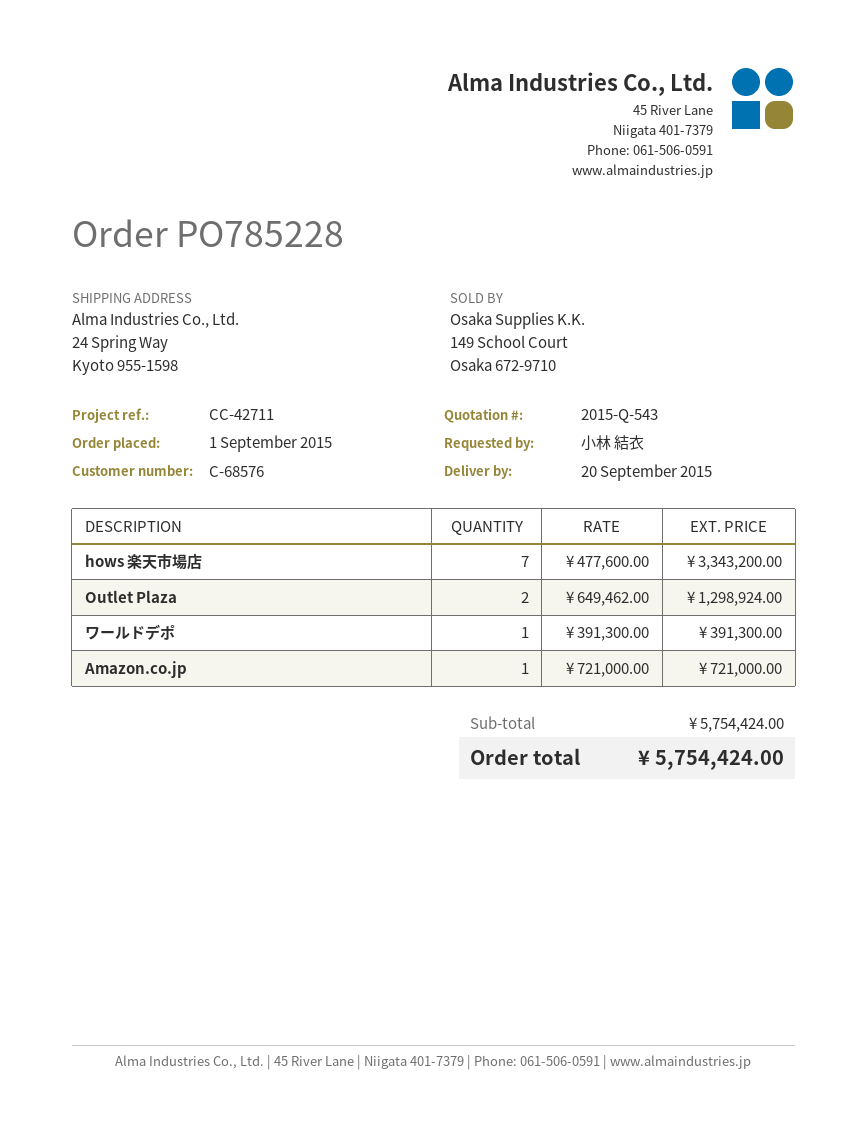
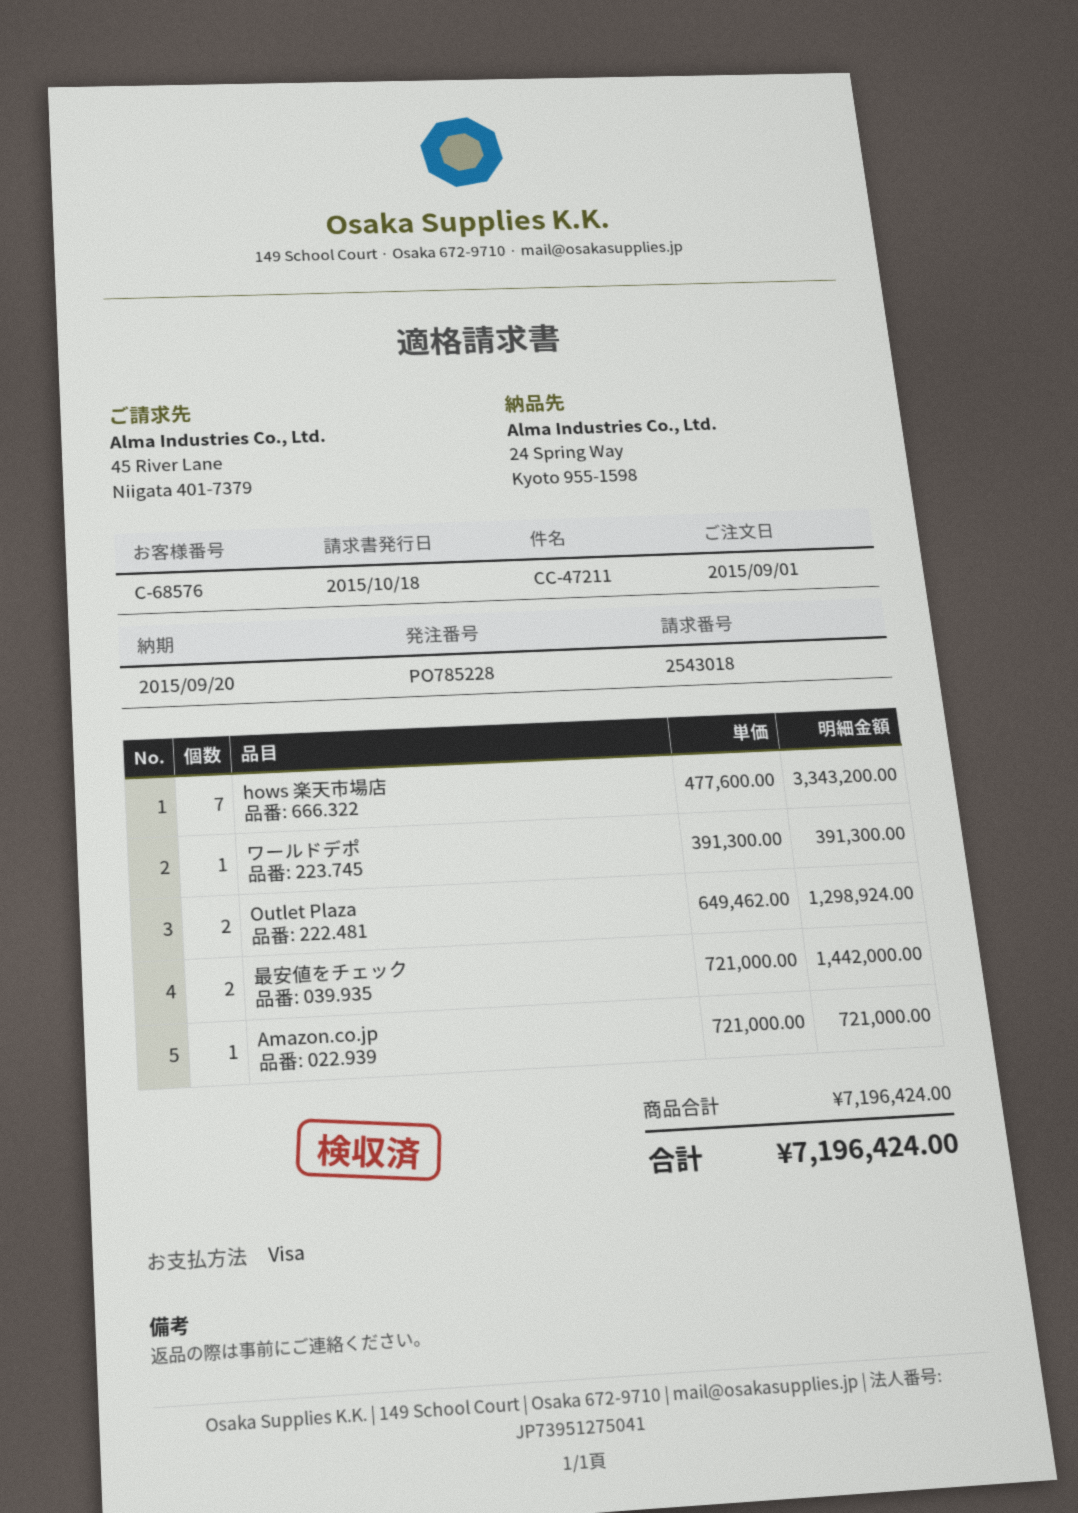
reference: CC-42711 -> CC-47211
最安値をチェック: none -> 2 x 721000.00 = 1442000.00
subtotal: 5754424.00 -> 7196424.00
total: 5754424.00 -> 7196424.00

